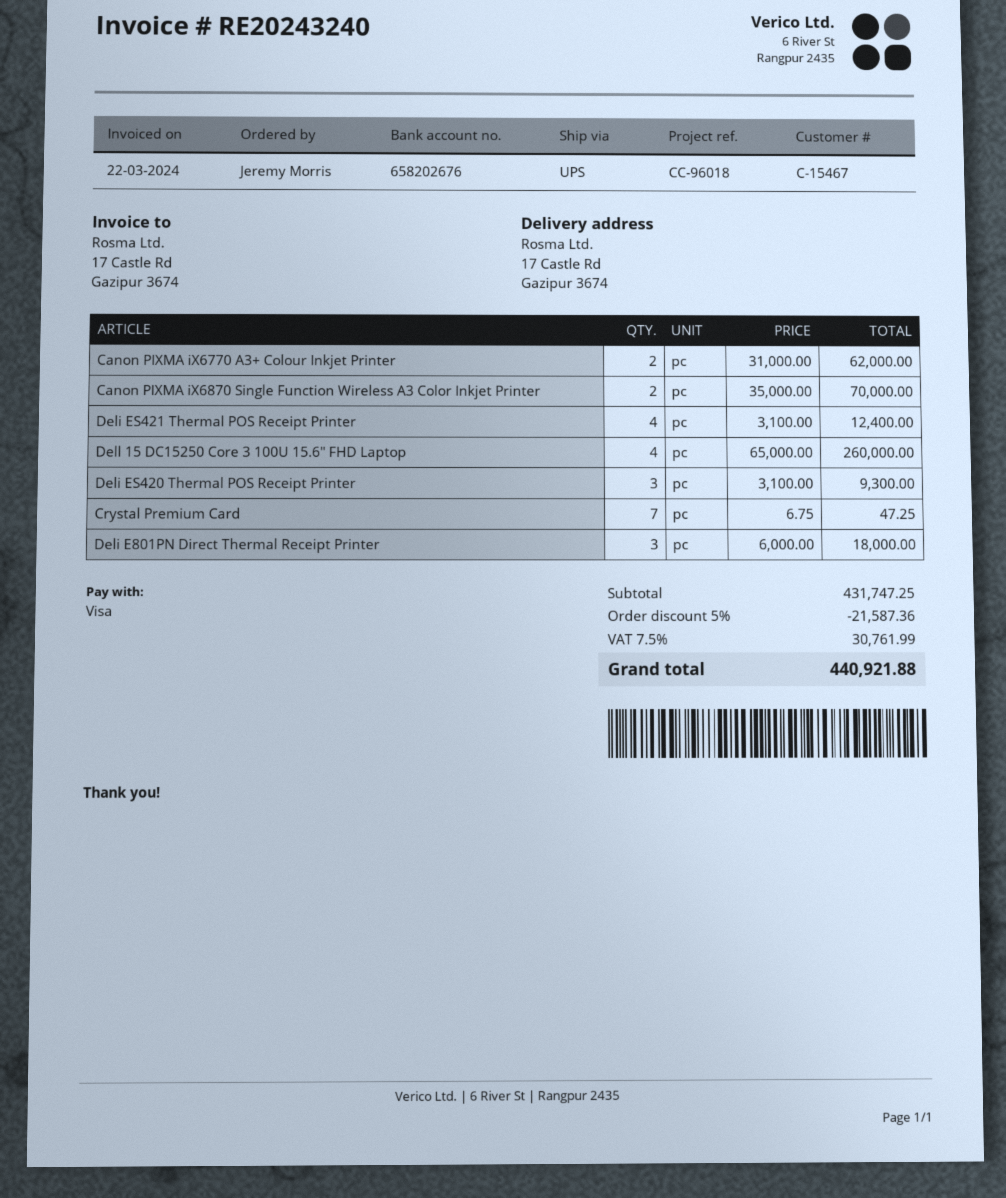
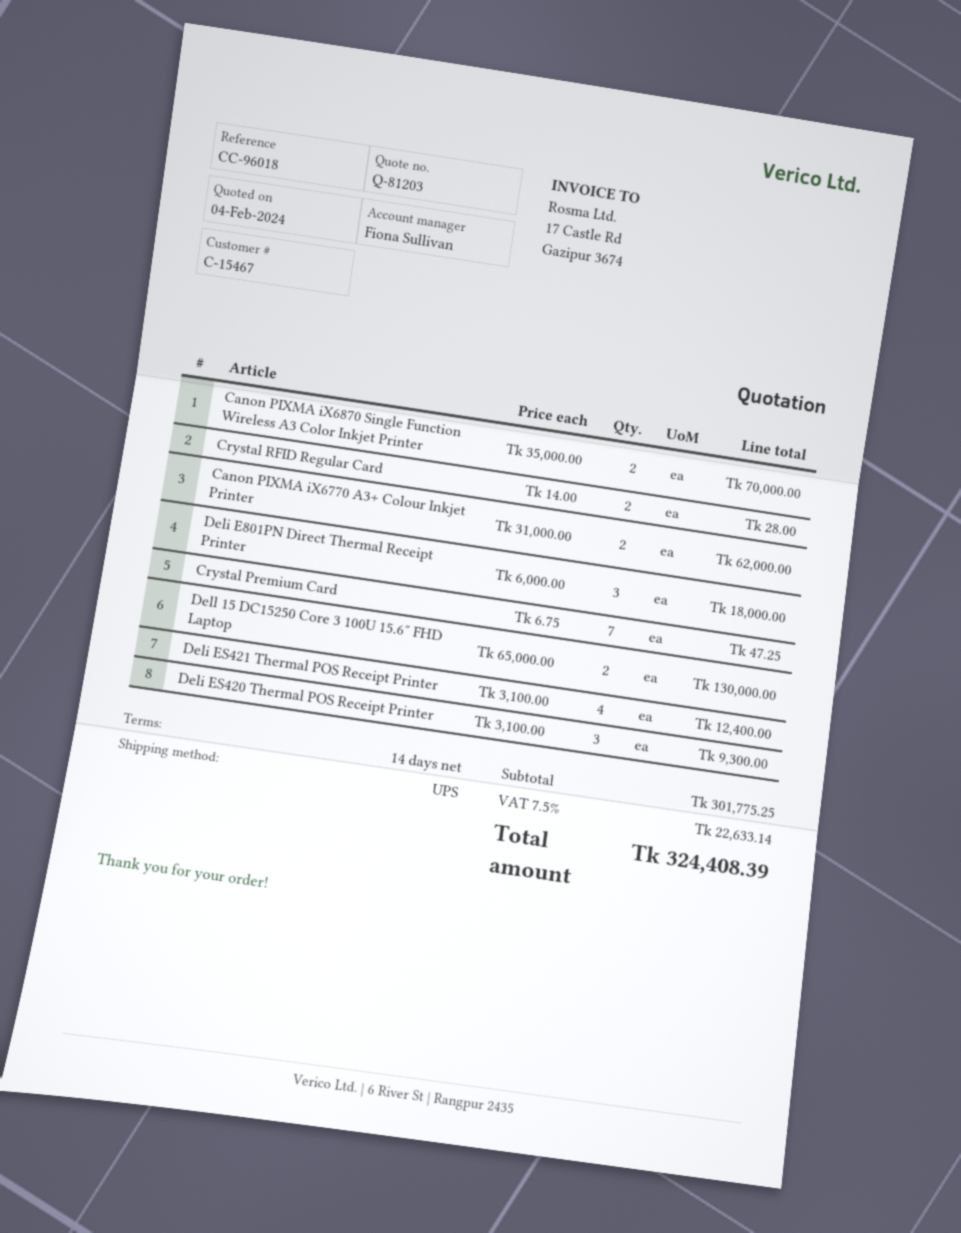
Dell 15 DC15250 Core 3 100U 15.6″ FHD Laptop: 4 x 65000.00 = 260000.00 -> 2 x 65000.00 = 130000.00
Crystal RFID Regular Card: none -> 2 x 14.00 = 28.00
subtotal: 431747.25 -> 301775.25
discount: 5% = 21587.36 -> none
tax: 7.5% = 30761.99 -> 7.5% = 22633.14
total: 440921.88 -> 324408.39

